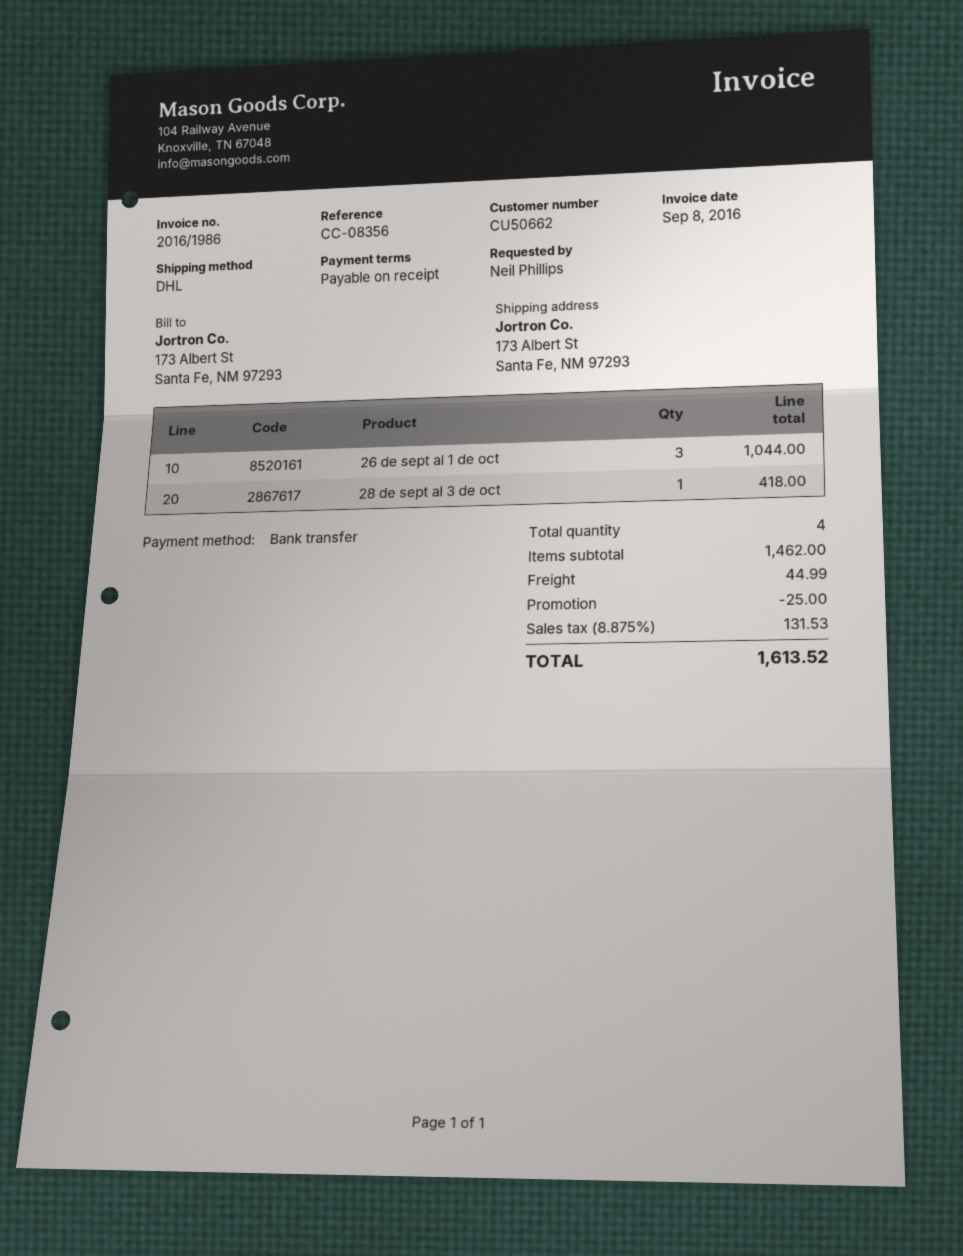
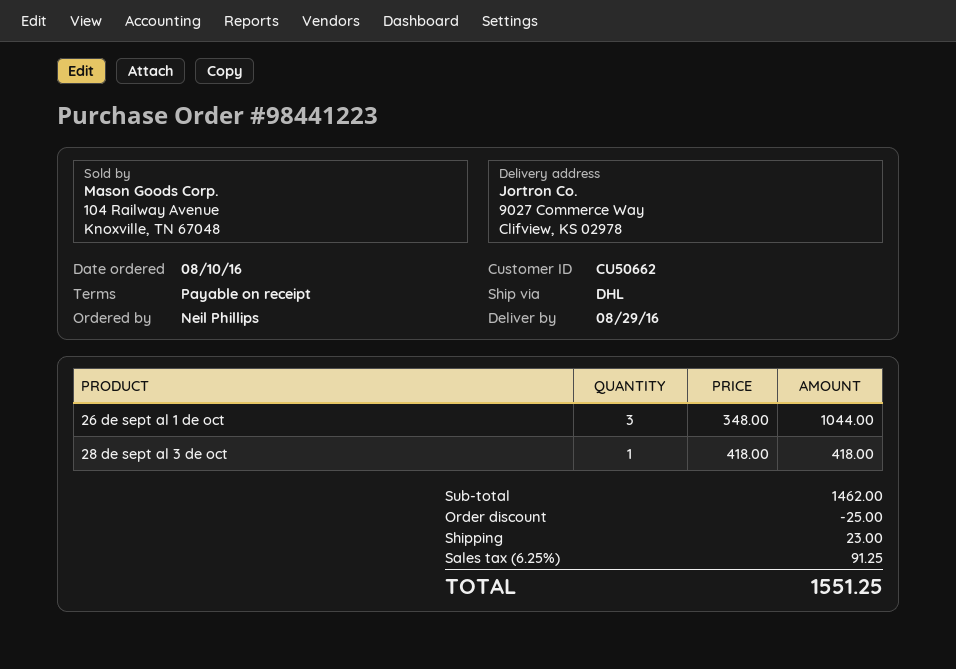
ship to: 173 Albert St, Santa Fe, NM 97293 -> 9027 Commerce Way, Clifview, KS 02978
shipping: 44.99 -> 23.00
tax: 8.875% = 131.53 -> 6.25% = 91.25
total: 1613.52 -> 1551.25

